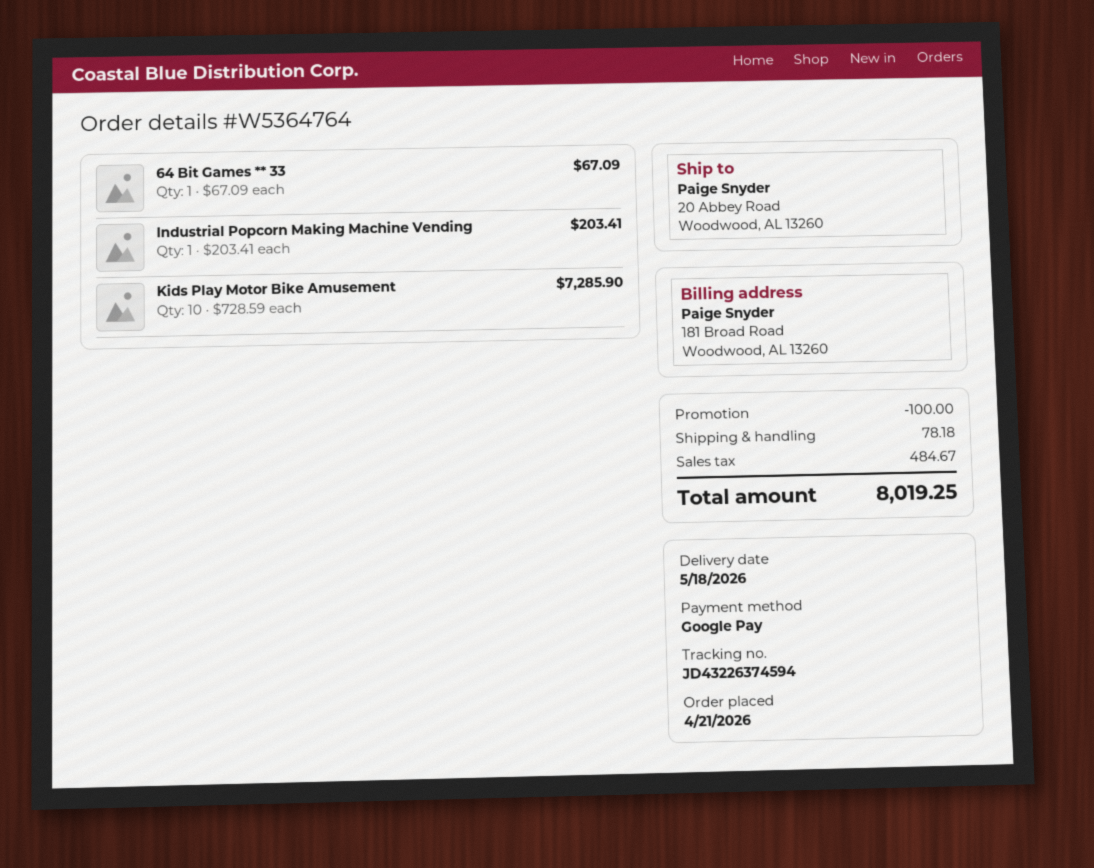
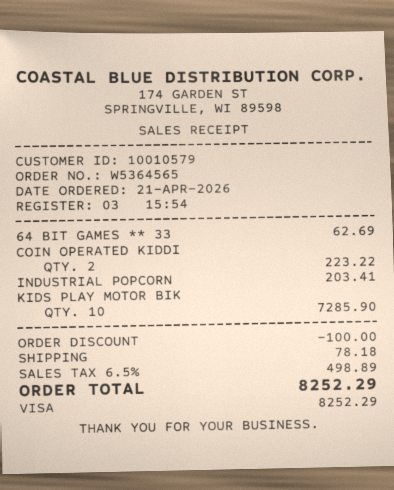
order number: W5364764 -> W5364565
payment method: Google Pay -> Visa
64 Bit Games ** 33: 1 for 67.09 -> 1 for 62.69
COIN OPERATED KIDDI: none -> 2 for 223.22
tax: 484.67 -> 498.89
total: 8019.25 -> 8252.29

